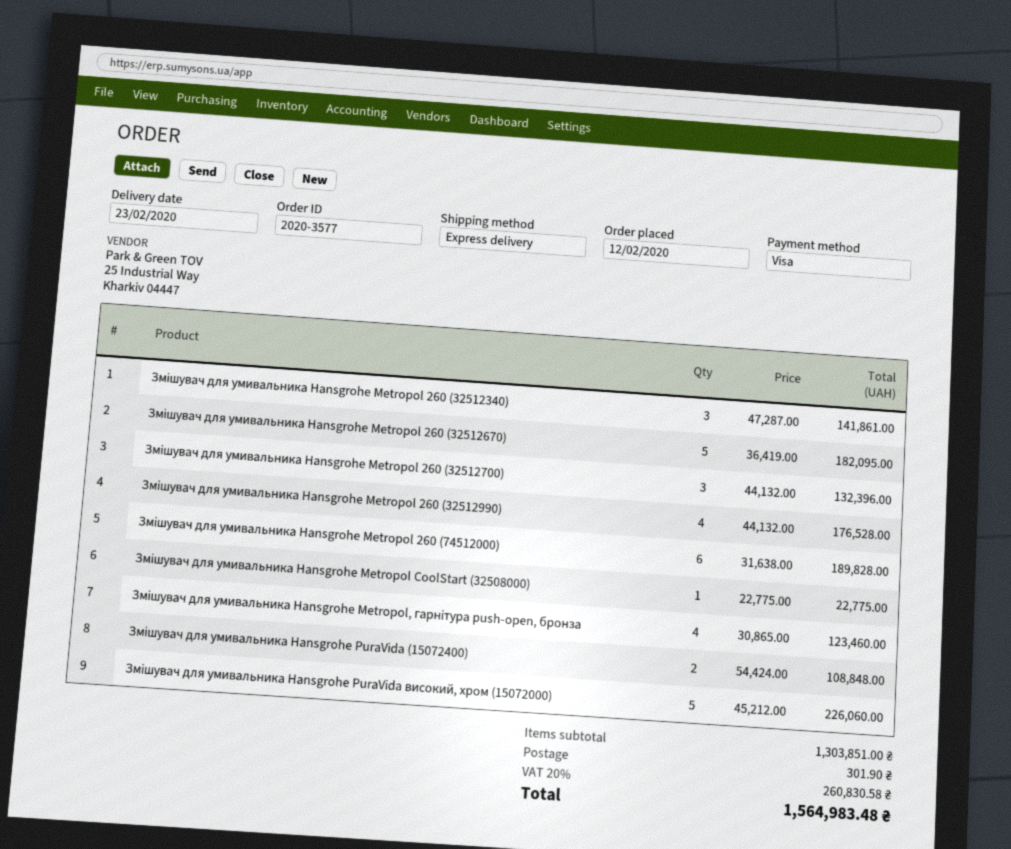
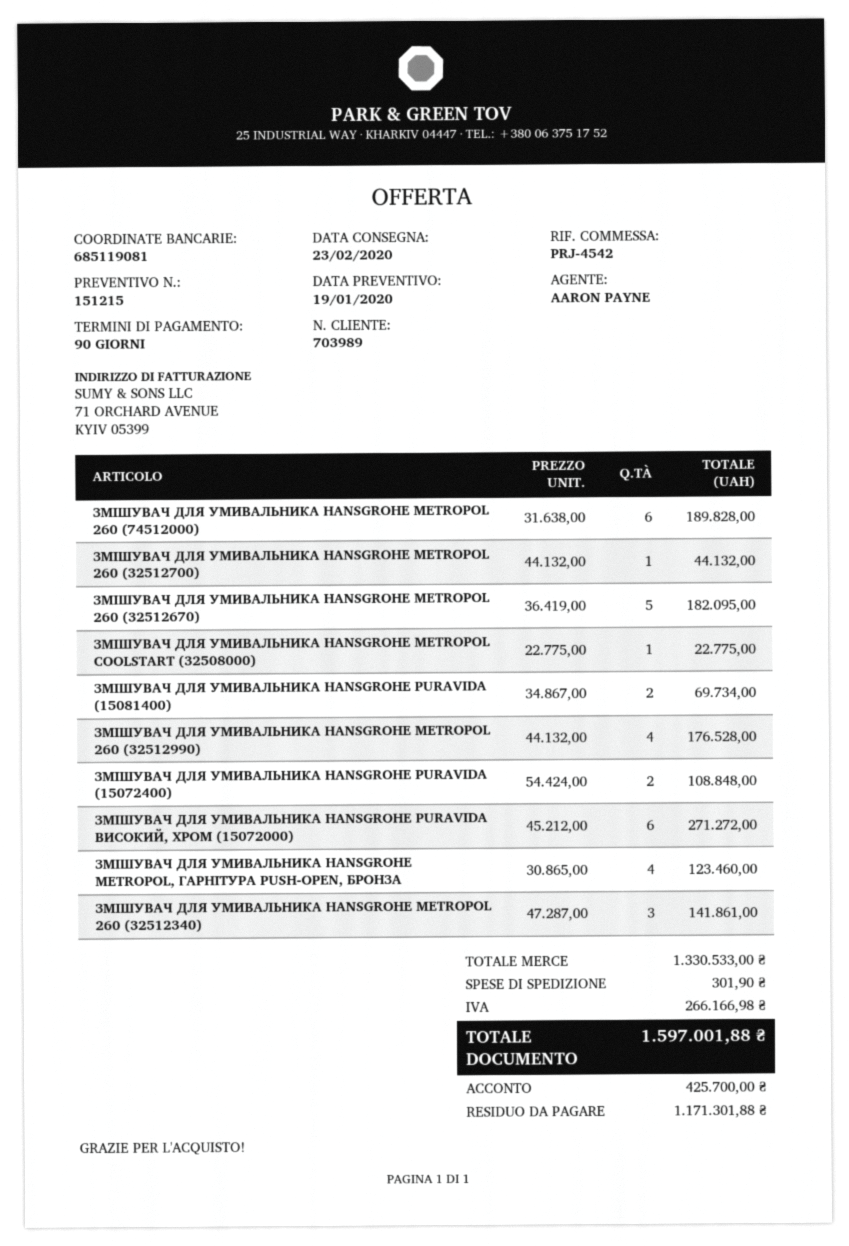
Змішувач для умивальника Hansgrohe Metropol 260 (32512700): 3 x 44132.00 = 132396.00 -> 1 x 44132.00 = 44132.00
Змішувач для умивальника Hansgrohe PuraVida високий, хром (15072000): 5 x 45212.00 = 226060.00 -> 6 x 45212.00 = 271272.00
ЗМІШУВАЧ ДЛЯ УМИВАЛЬНИКА HANSGROHE PURAVIDA (15081400): none -> 2 x 34867.00 = 69734.00
subtotal: 1303851.00 -> 1330533.00
tax: 260830.58 -> 266166.98
total: 1564983.48 -> 1597001.88

